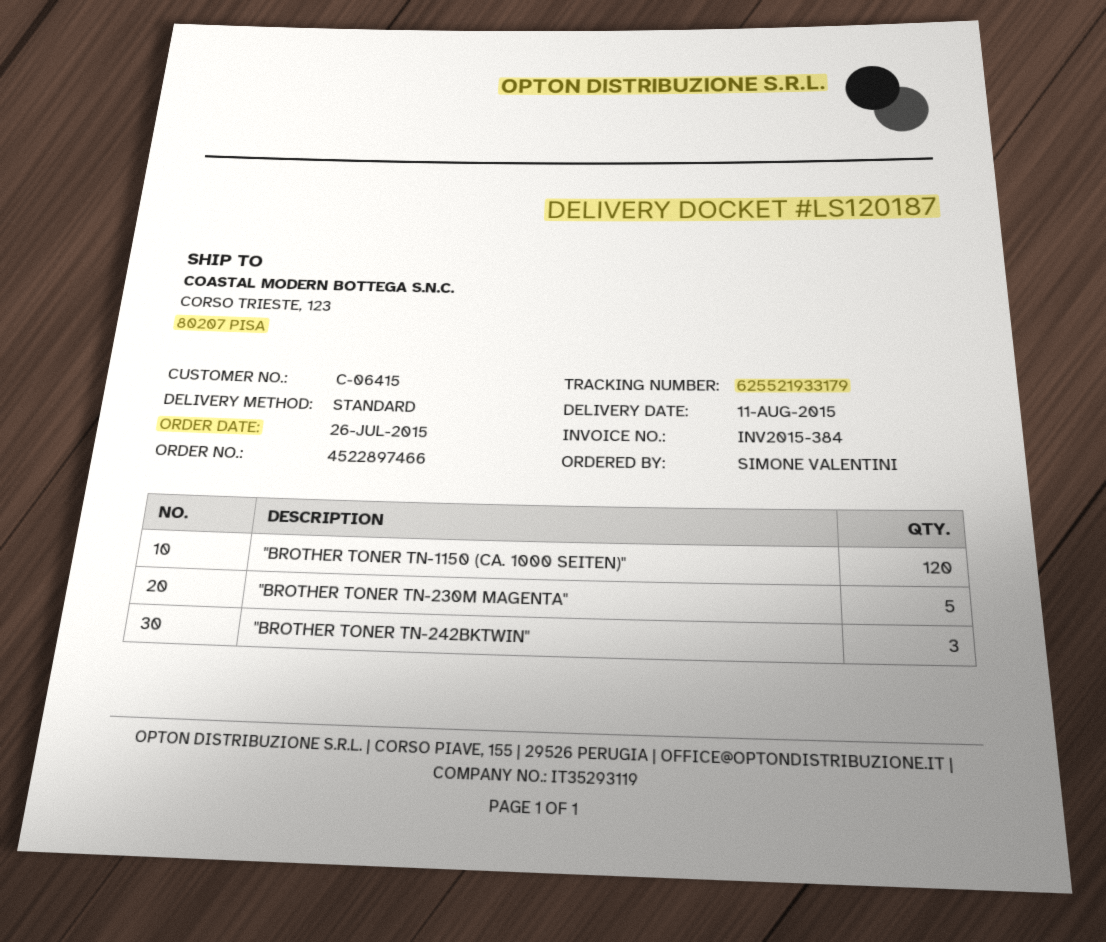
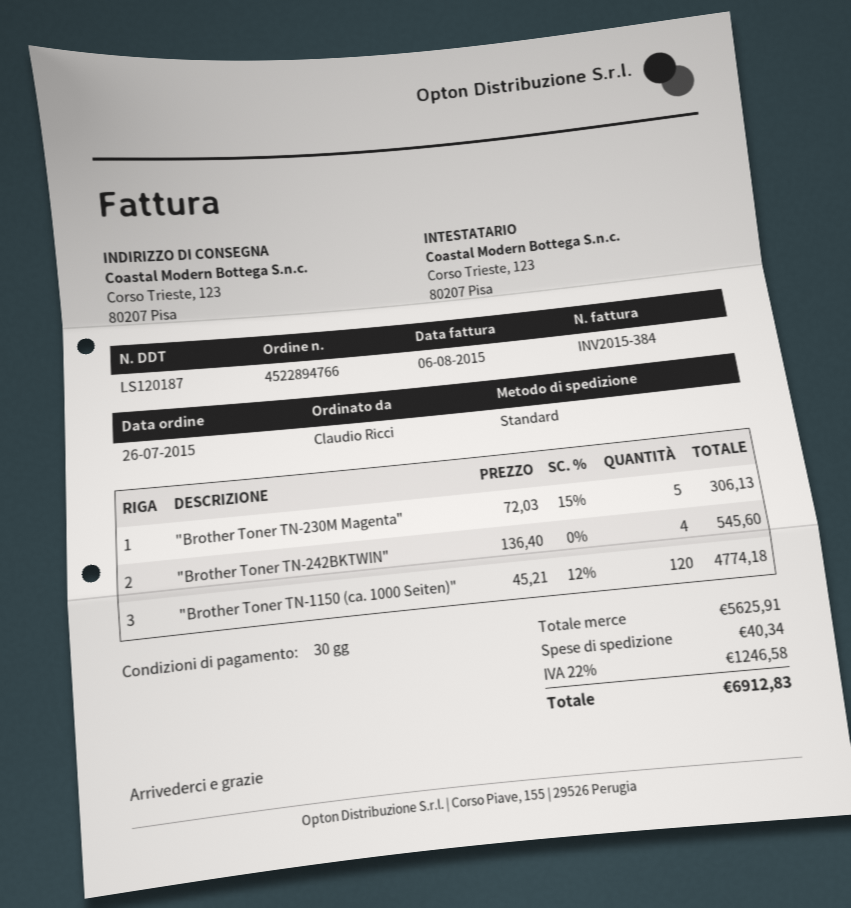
order number: 4522897466 -> 4522894766
ordered by: SIMONE VALENTINI -> Claudio Ricci
"BROTHER TONER TN-242BKTWIN": 3 -> 4

